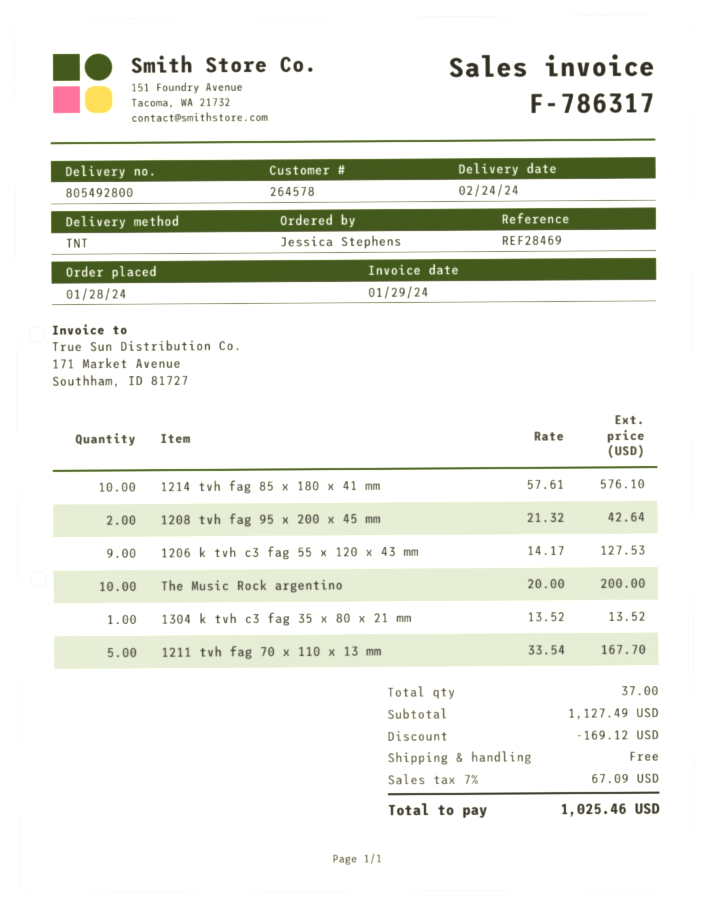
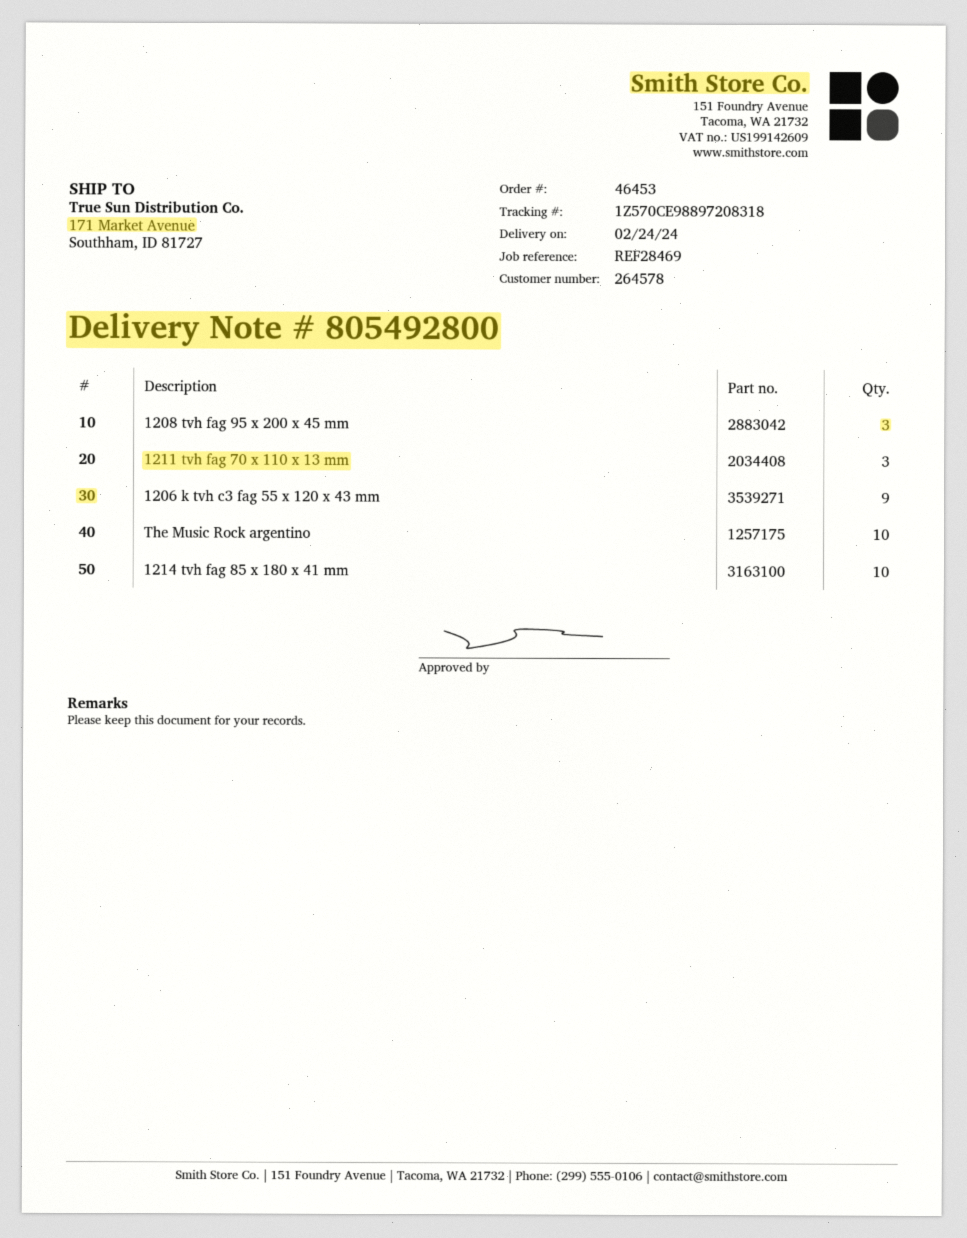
1208 tvh fag 95 x 200 x 45 mm: 2 -> 3
1304 k tvh c3 fag 35 x 80 x 21 mm: 1 -> none
1211 tvh fag 70 x 110 x 13 mm: 5 -> 3

